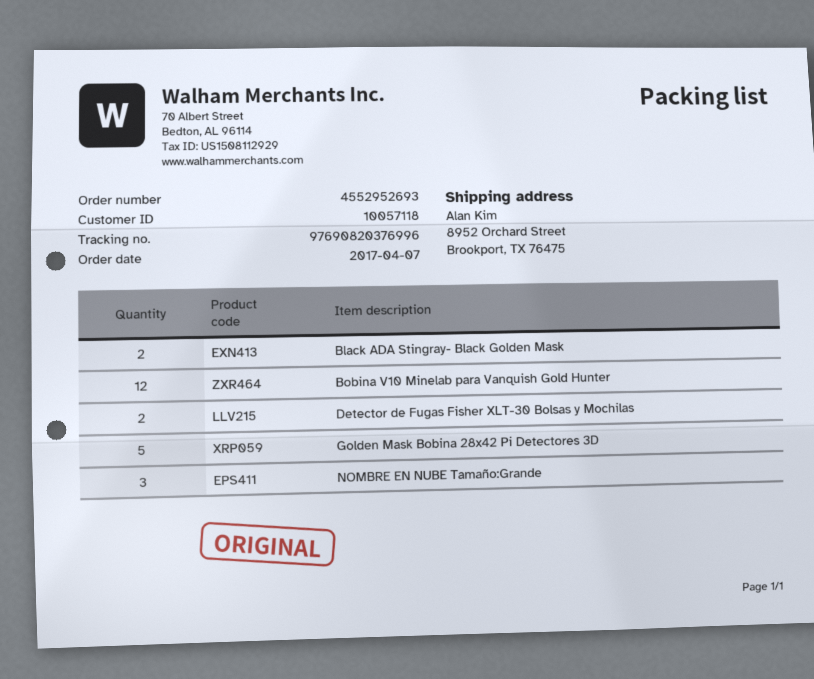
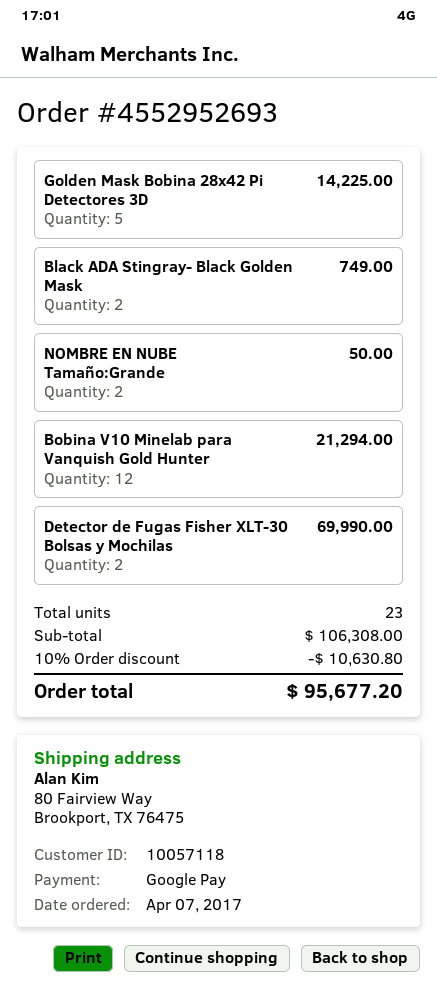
ship to: 8952 Orchard Street, Brookport, TX 76475 -> 80 Fairview Way, Brookport, TX 76475
NOMBRE EN NUBE Tamaño:Grande: 3 -> 2

